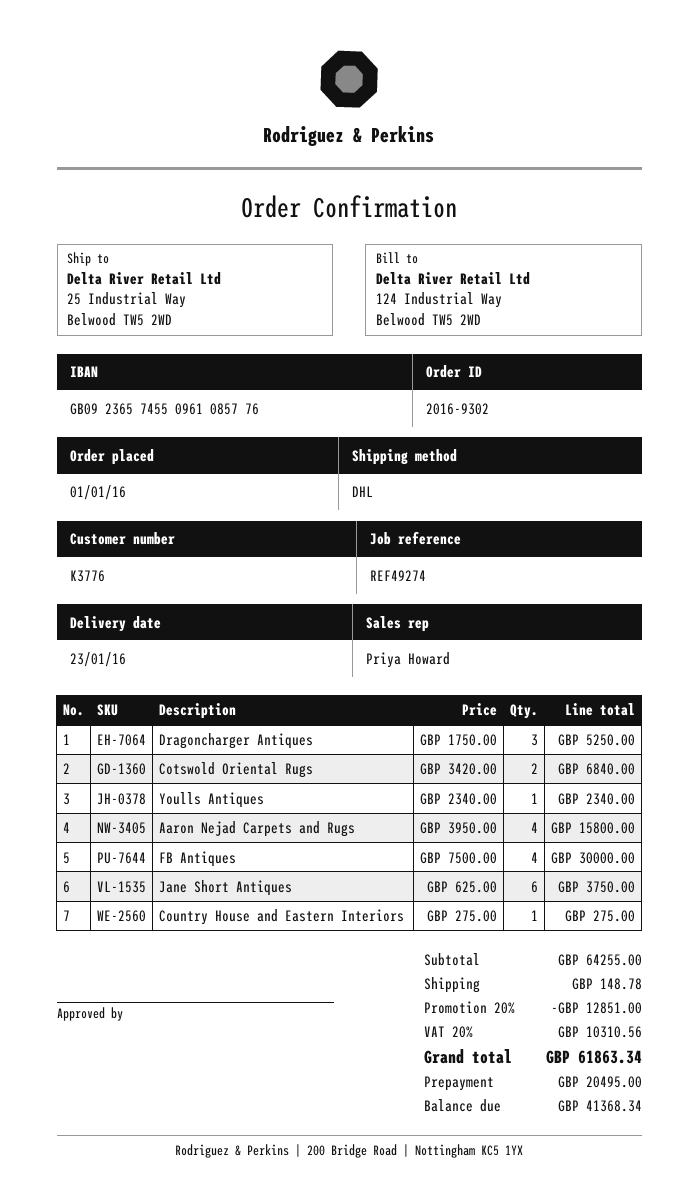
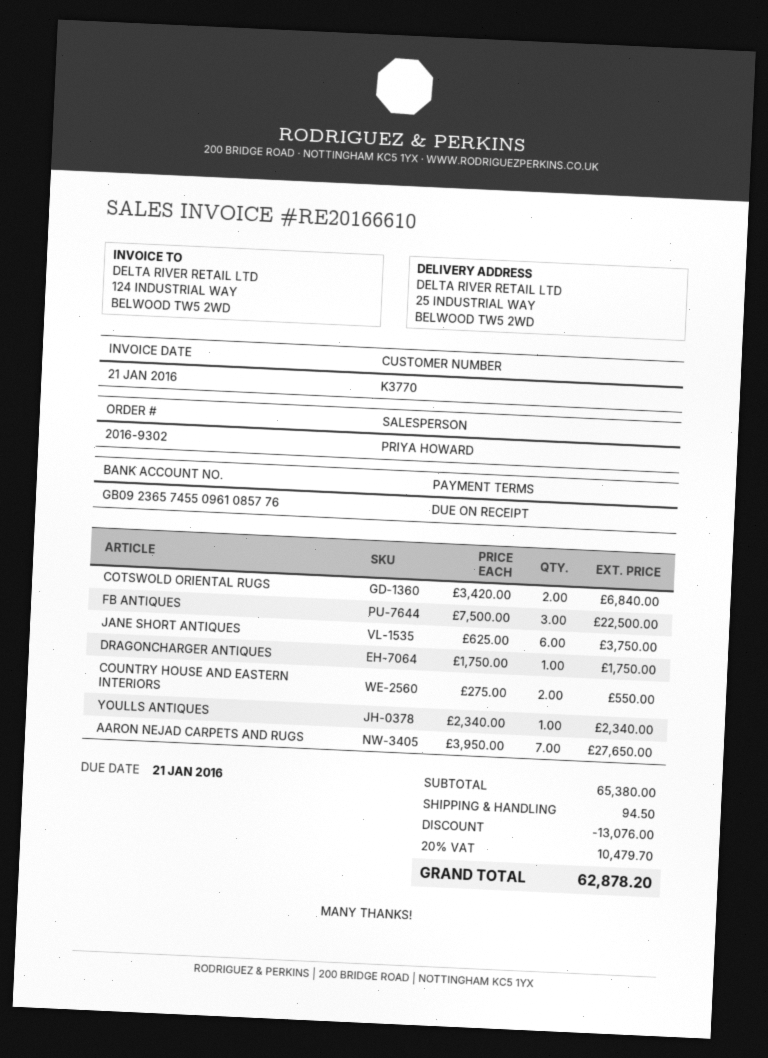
customer number: K3776 -> K3770
Dragoncharger Antiques: 3 x 1750.00 = 5250.00 -> 1 x 1750.00 = 1750.00
Aaron Nejad Carpets and Rugs: 4 x 3950.00 = 15800.00 -> 7 x 3950.00 = 27650.00
FB Antiques: 4 x 7500.00 = 30000.00 -> 3 x 7500.00 = 22500.00
Country House and Eastern Interiors: 1 x 275.00 = 275.00 -> 2 x 275.00 = 550.00
subtotal: 64255.00 -> 65380.00
discount: 12851.00 -> 13076.00
shipping: 148.78 -> 94.50
tax: 20% = 10310.56 -> 20% = 10479.70
total: 61863.34 -> 62878.20

